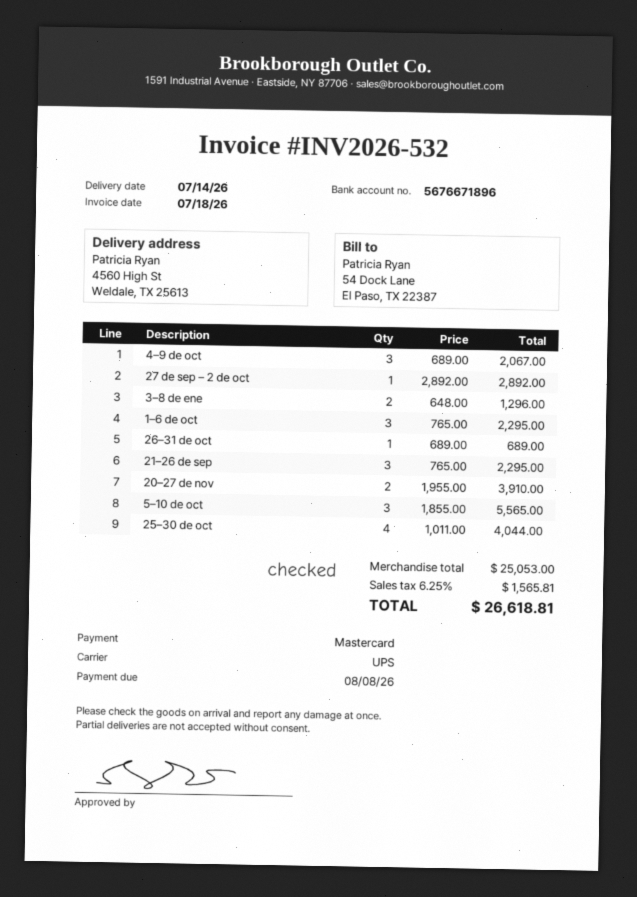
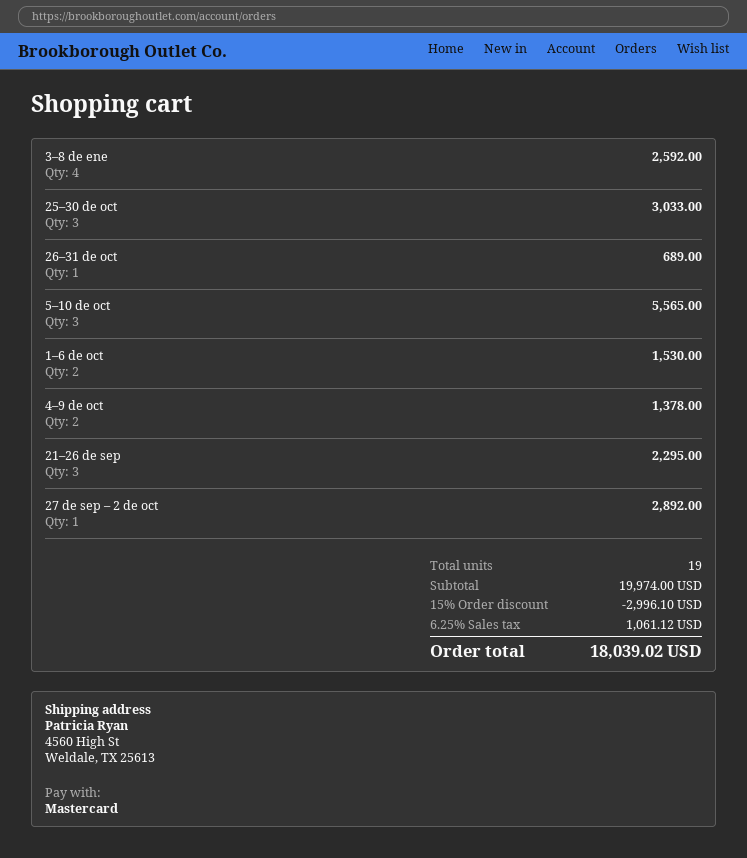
4–9 de oct: 3 for 2067.00 -> 2 for 1378.00
3–8 de ene: 2 for 1296.00 -> 4 for 2592.00
1–6 de oct: 3 for 2295.00 -> 2 for 1530.00
20–27 de nov: 2 for 3910.00 -> none
25–30 de oct: 4 for 4044.00 -> 3 for 3033.00
subtotal: 25053.00 -> 19974.00
discount: none -> 15% = 2996.10
tax: 6.25% = 1565.81 -> 6.25% = 1061.12
total: 26618.81 -> 18039.02

